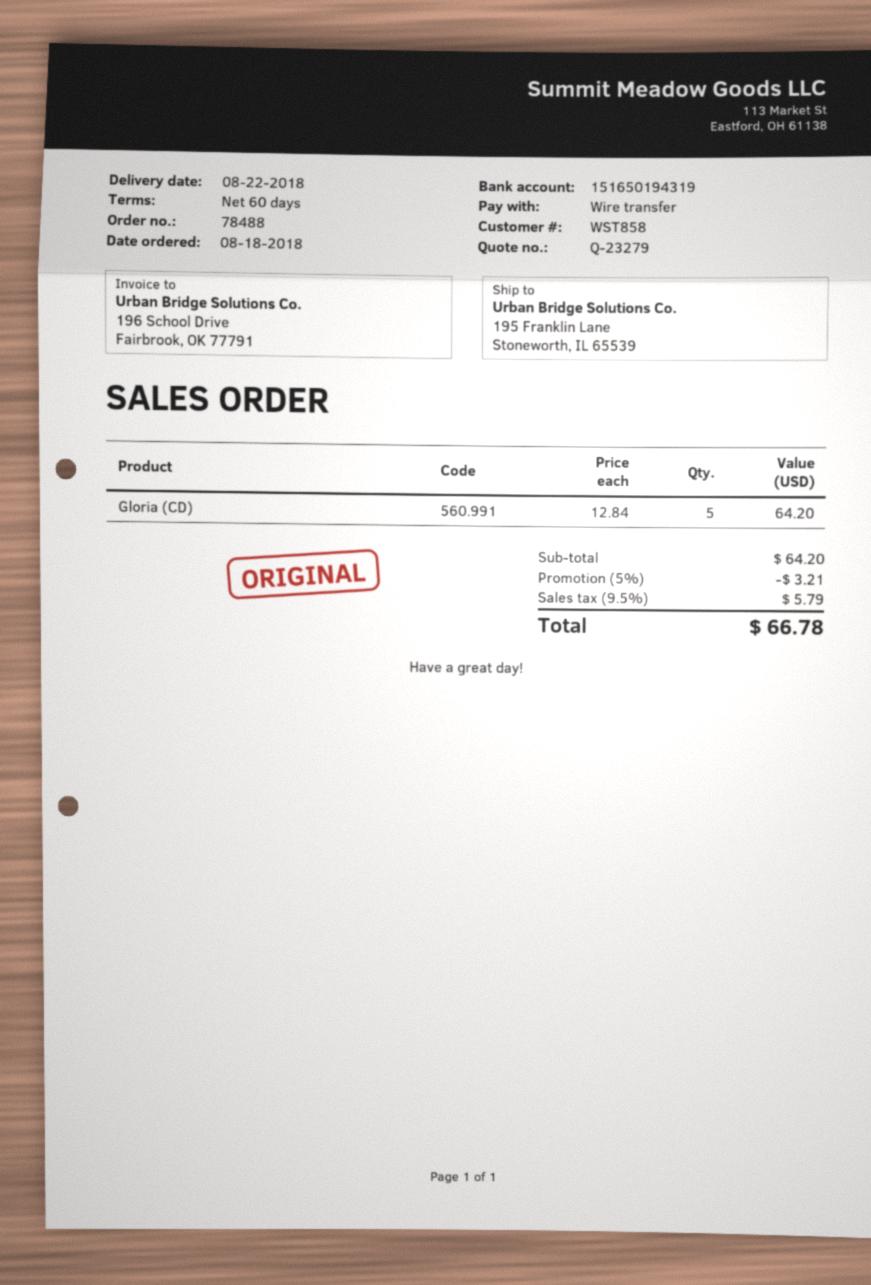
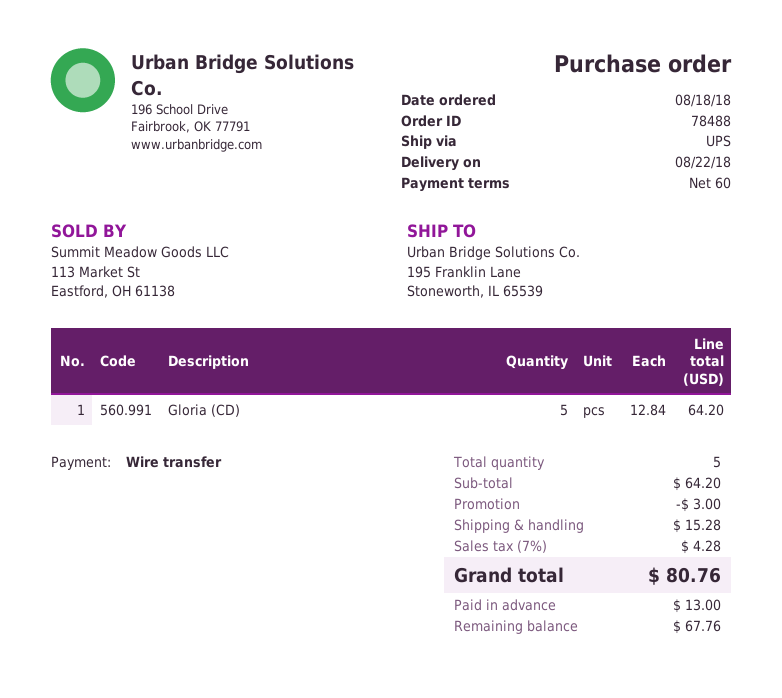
discount: 3.21 -> 3.00
shipping: none -> 15.28
tax: 9.5% = 5.79 -> 7% = 4.28
total: 66.78 -> 80.76

